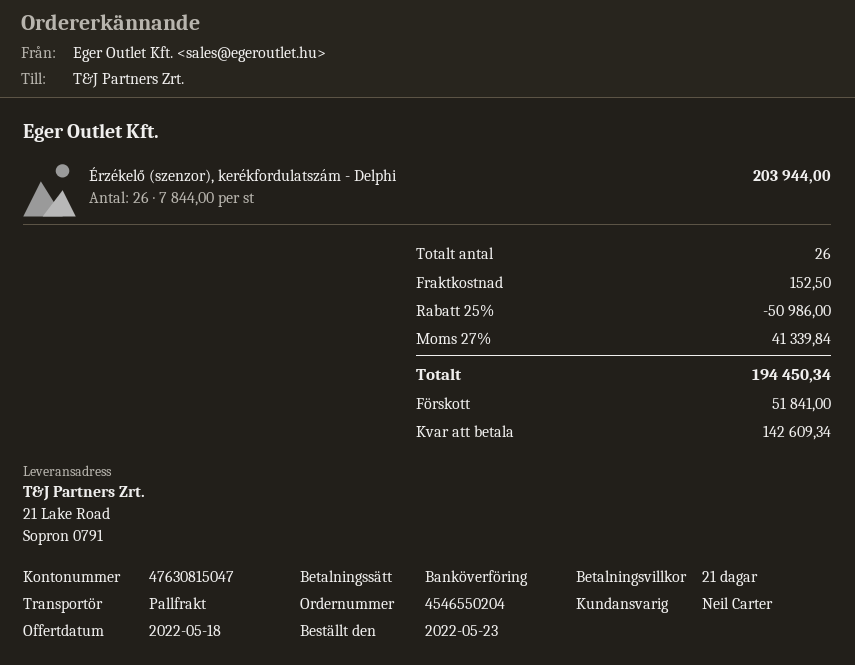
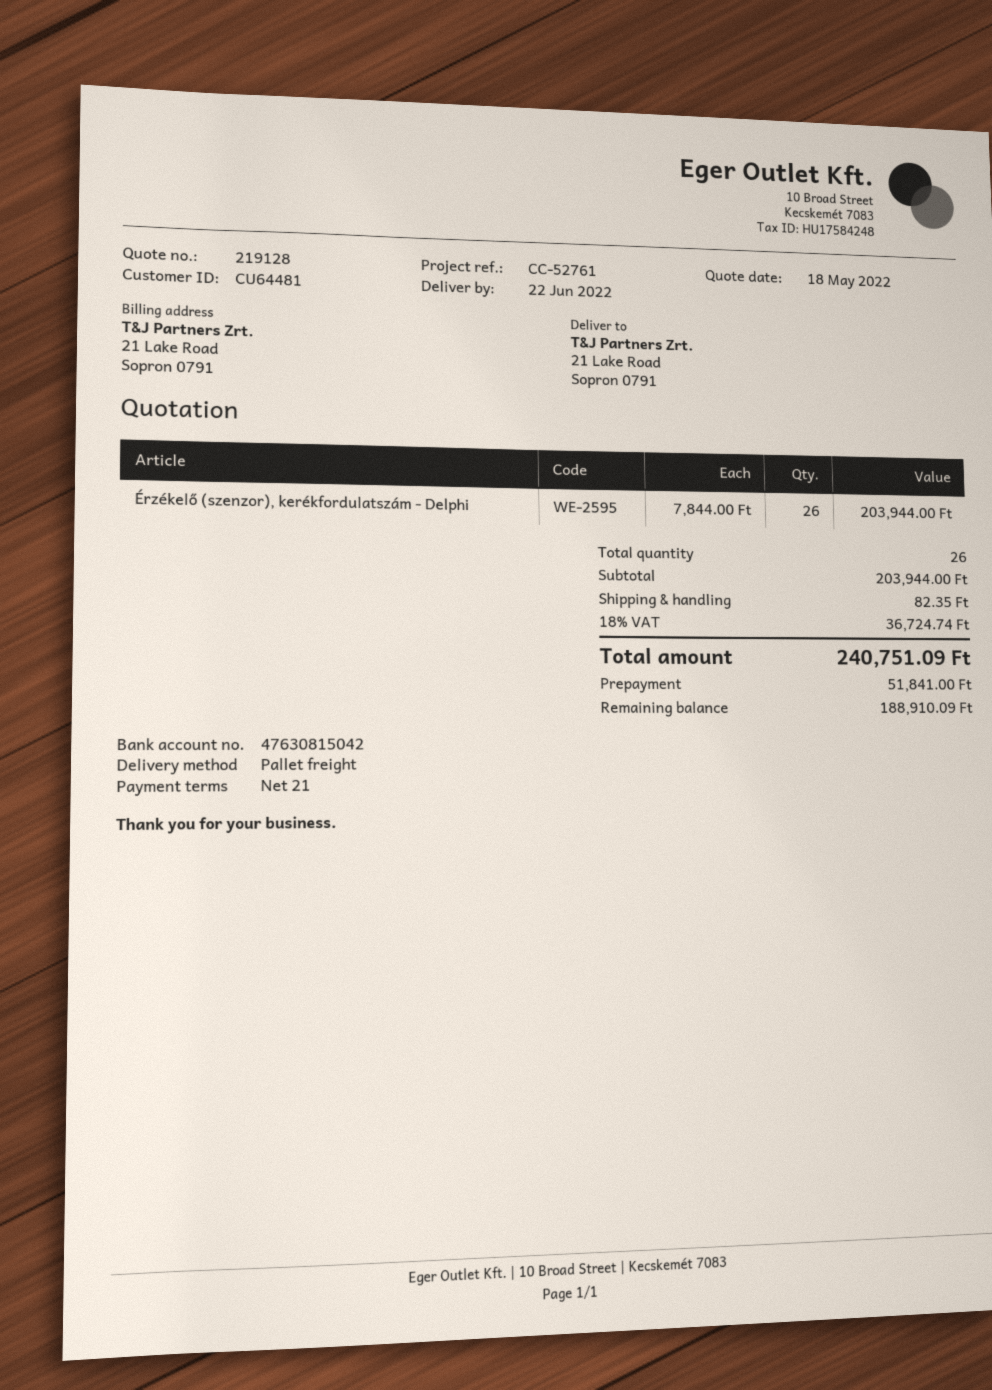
bank account: 47630815047 -> 47630815042
discount: 25% = 50986.00 -> none
shipping: 152.50 -> 82.35
tax: 27% = 41339.84 -> 18% = 36724.74
total: 194450.34 -> 240751.09
balance: 142609.34 -> 188910.09

